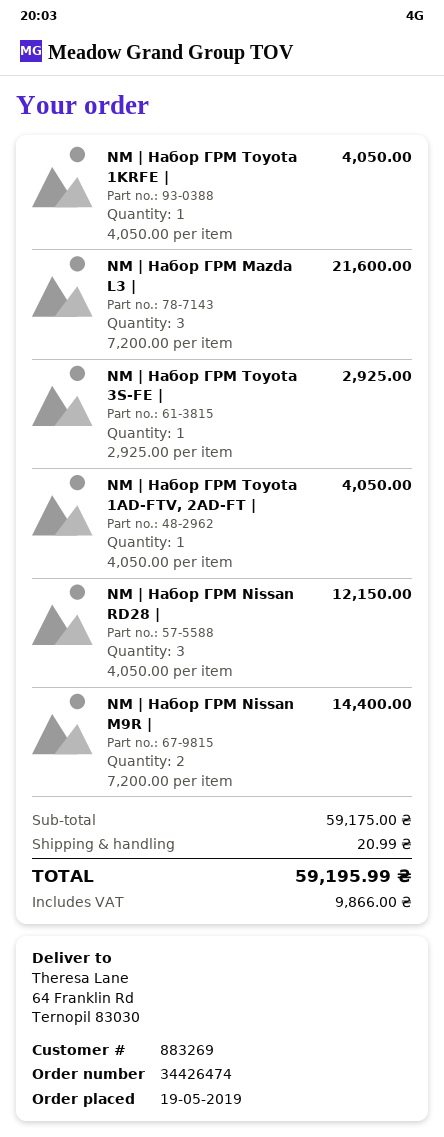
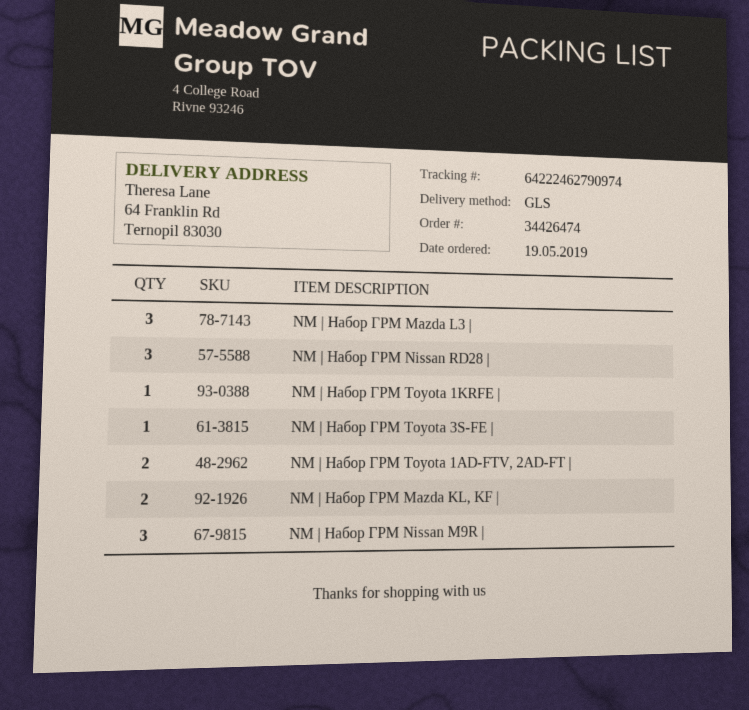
NM | Набор ГРМ Toyota 1AD-FTV, 2AD-FT |: 1 -> 2
NM | Набор ГРМ Nissan M9R |: 2 -> 3
NM | Набор ГРМ Mazda KL, KF |: none -> 2

